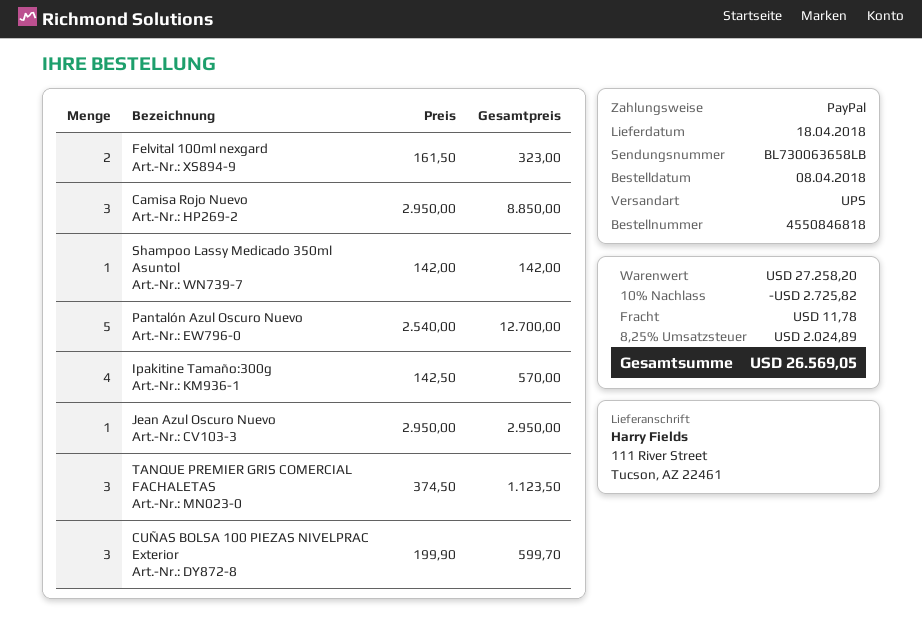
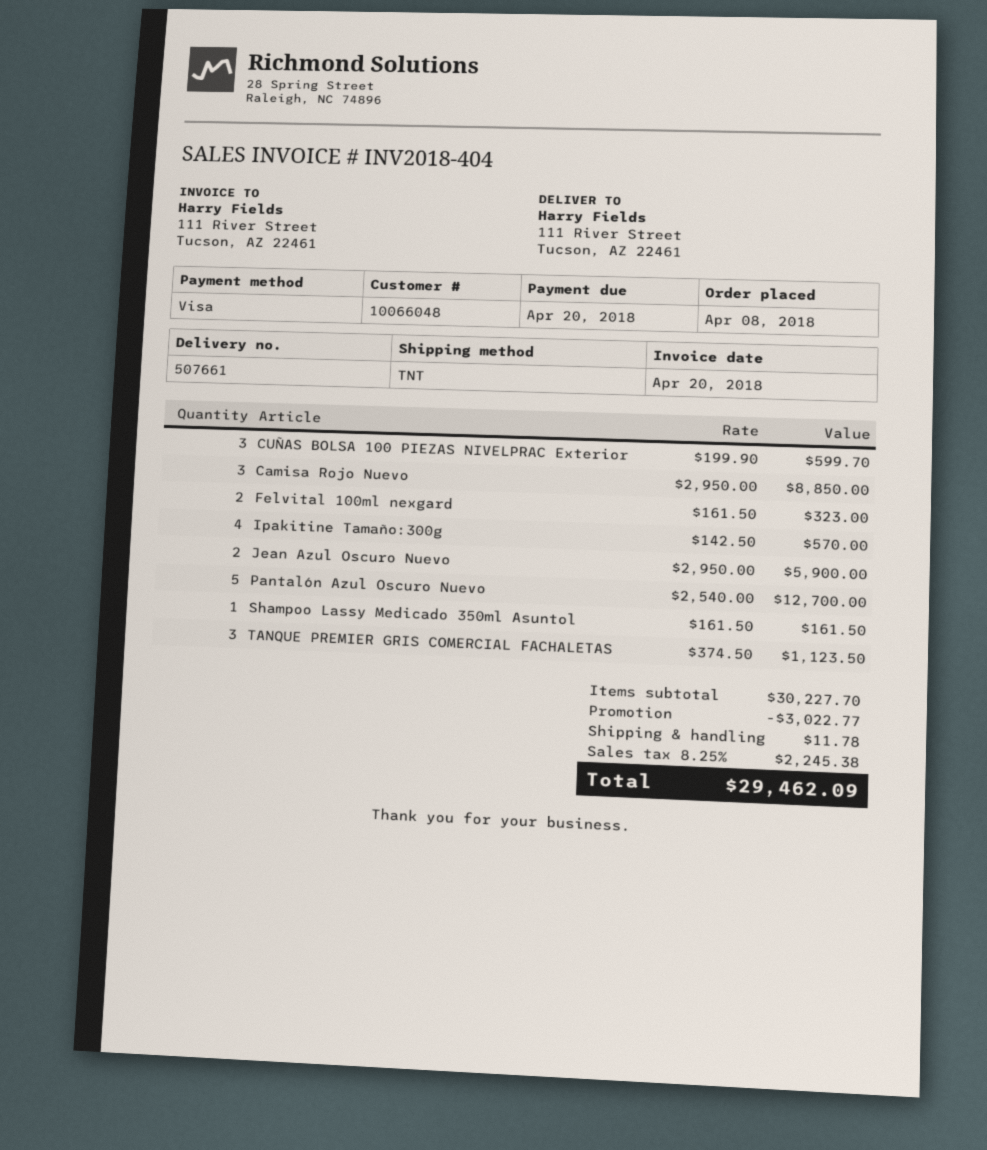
payment method: PayPal -> Visa
shipping method: UPS -> TNT
Shampoo Lassy Medicado 350ml Asuntol: 1 x 142.00 = 142.00 -> 1 x 161.50 = 161.50
Jean Azul Oscuro Nuevo: 1 x 2950.00 = 2950.00 -> 2 x 2950.00 = 5900.00
subtotal: 27258.20 -> 30227.70
discount: 2725.82 -> 3022.77
tax: 8.25% = 2024.89 -> 8.25% = 2245.38
total: 26569.05 -> 29462.09

